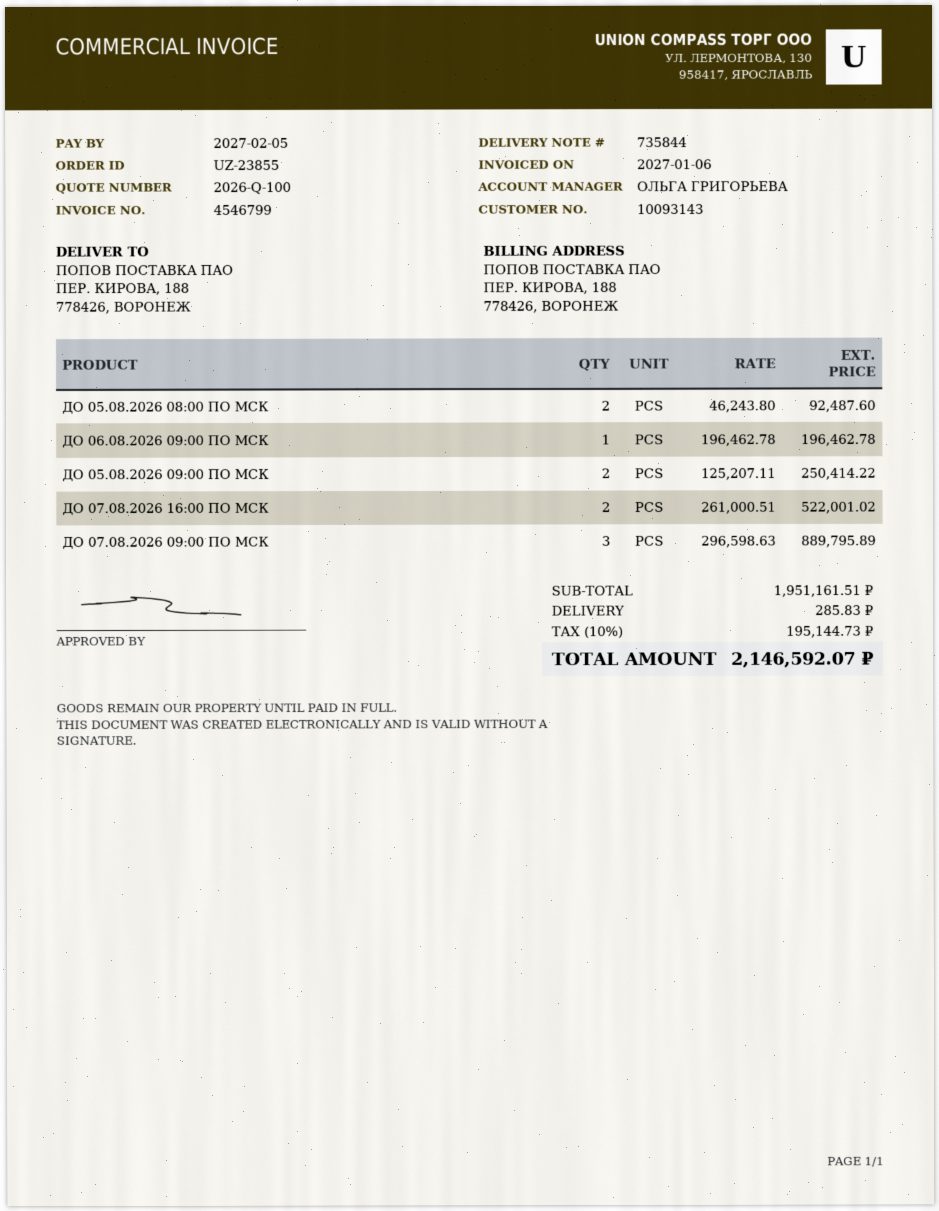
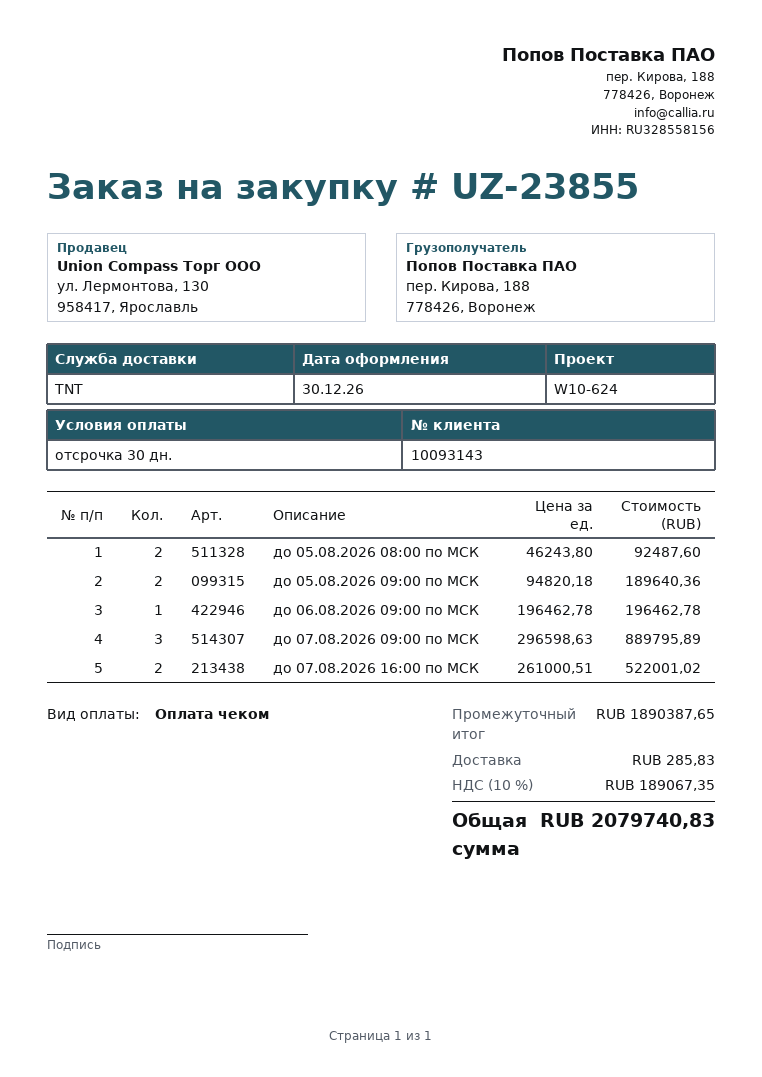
ДО 05.08.2026 09:00 ПО МСК: 2 x 125207.11 = 250414.22 -> 2 x 94820.18 = 189640.36
subtotal: 1951161.51 -> 1890387.65
tax: 10% = 195144.73 -> 10% = 189067.35
total: 2146592.07 -> 2079740.83

